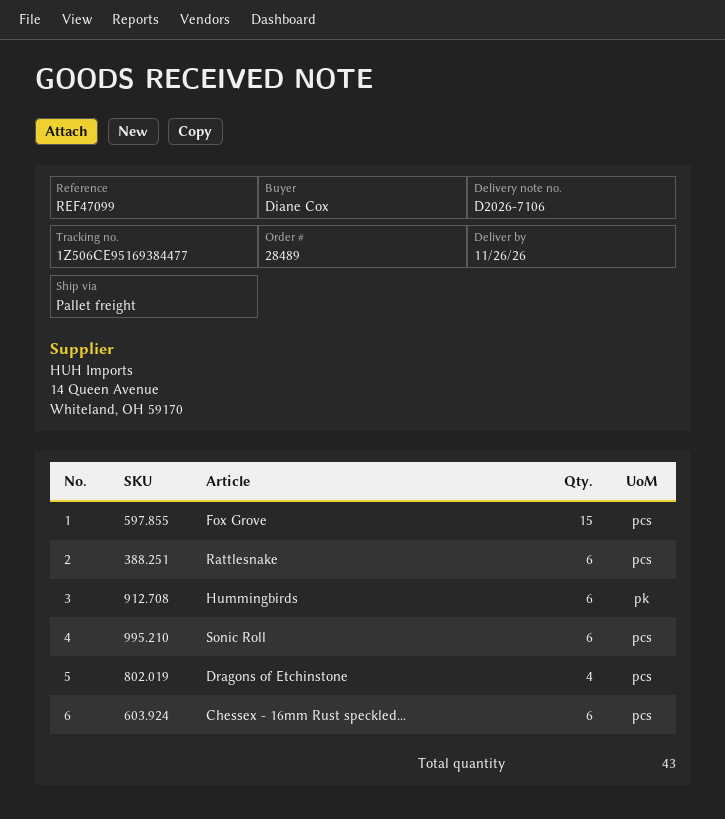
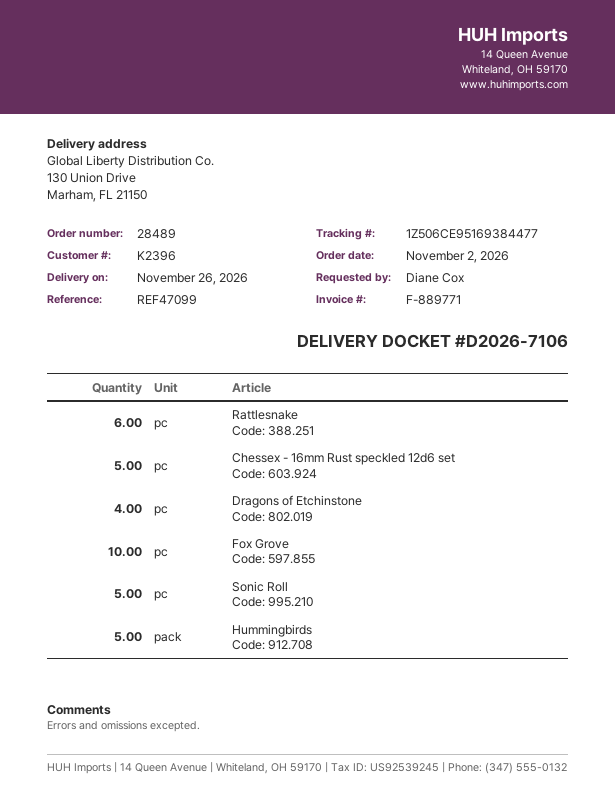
Fox Grove: 15 -> 10
Hummingbirds: 6 -> 5
Sonic Roll: 6 -> 5
Chessex - 16mm Rust speckled...: 6 -> 5

